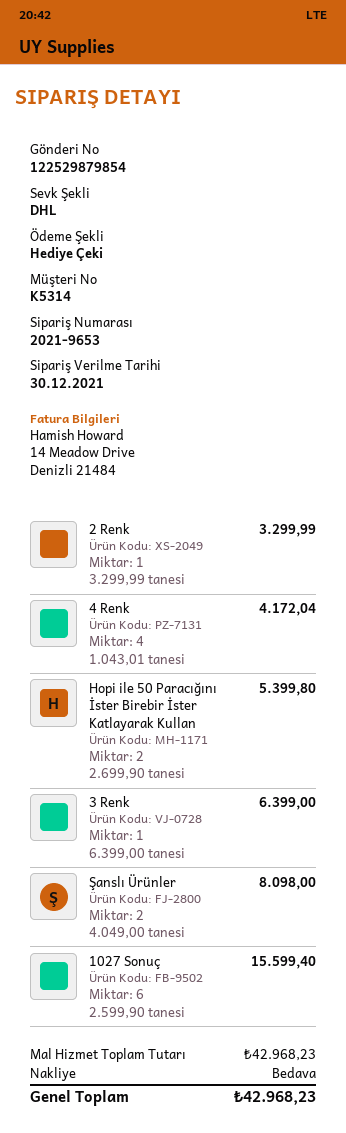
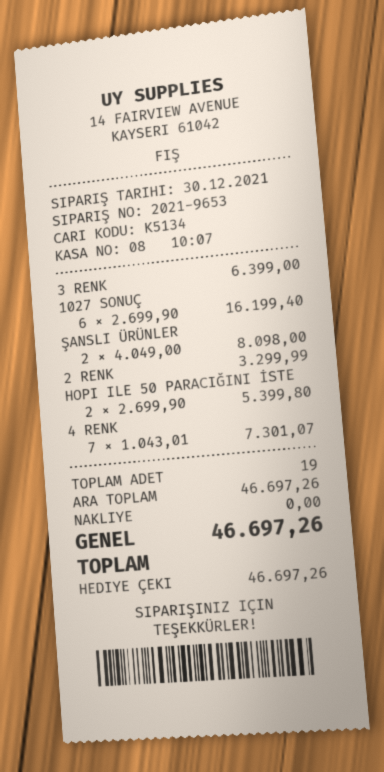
customer number: K5314 -> K5134
4 Renk: 4 x 1043.01 = 4172.04 -> 7 x 1043.01 = 7301.07
1027 Sonuç: 6 x 2599.90 = 15599.40 -> 6 x 2699.90 = 16199.40
subtotal: 42968.23 -> 46697.26
total: 42968.23 -> 46697.26

